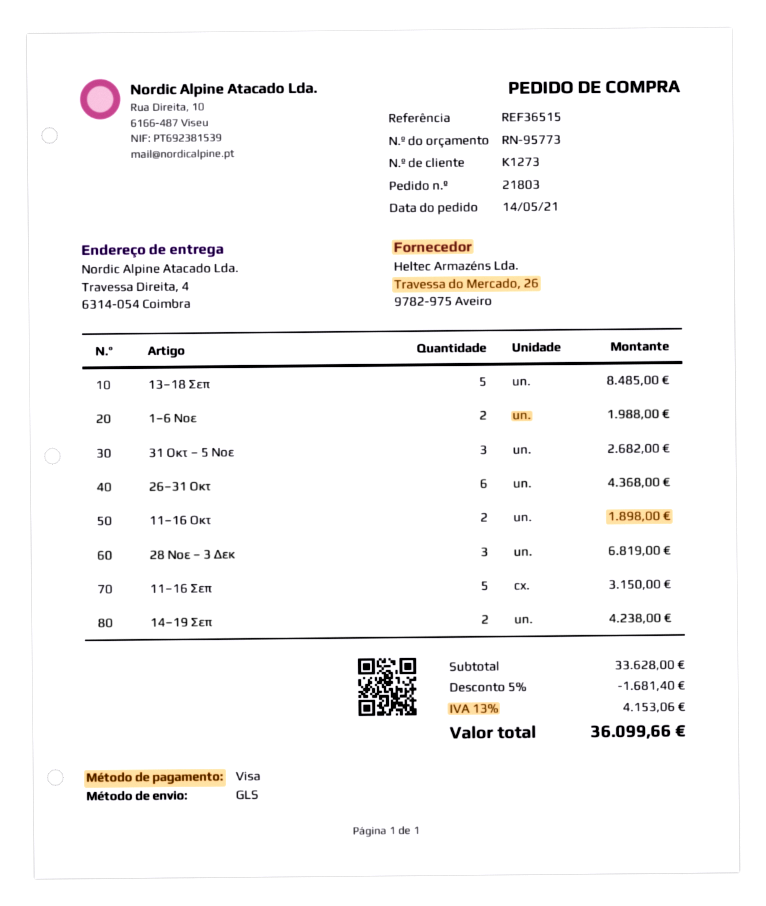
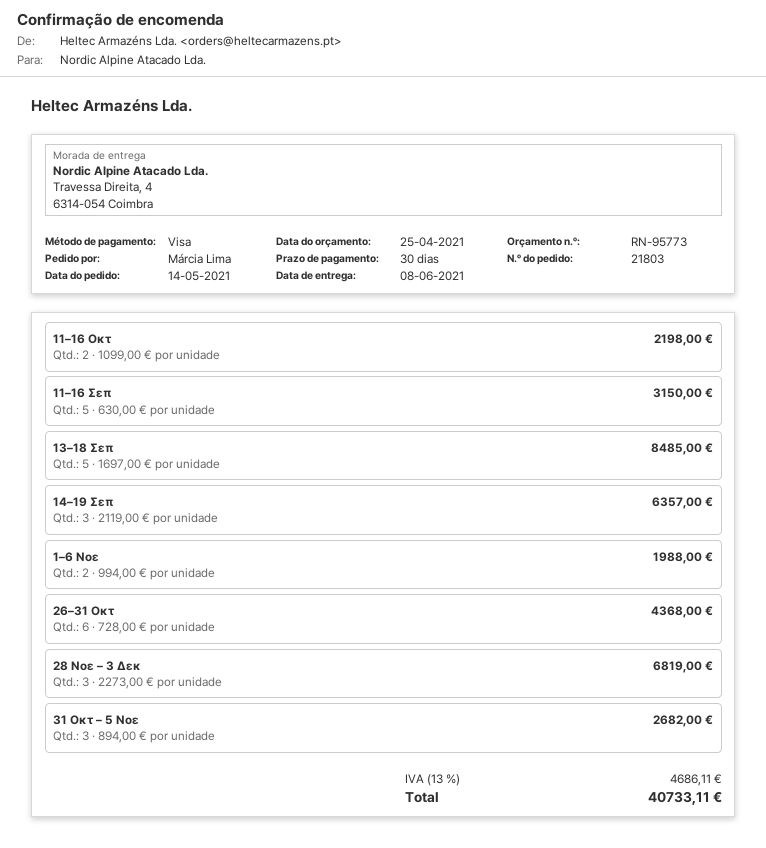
11–16 Οκτ: 2 for 1898.00 -> 2 for 2198.00
14–19 Σεπ: 2 for 4238.00 -> 3 for 6357.00
discount: 5% = 1681.40 -> none
tax: 13% = 4153.06 -> 13% = 4686.11
total: 36099.66 -> 40733.11

